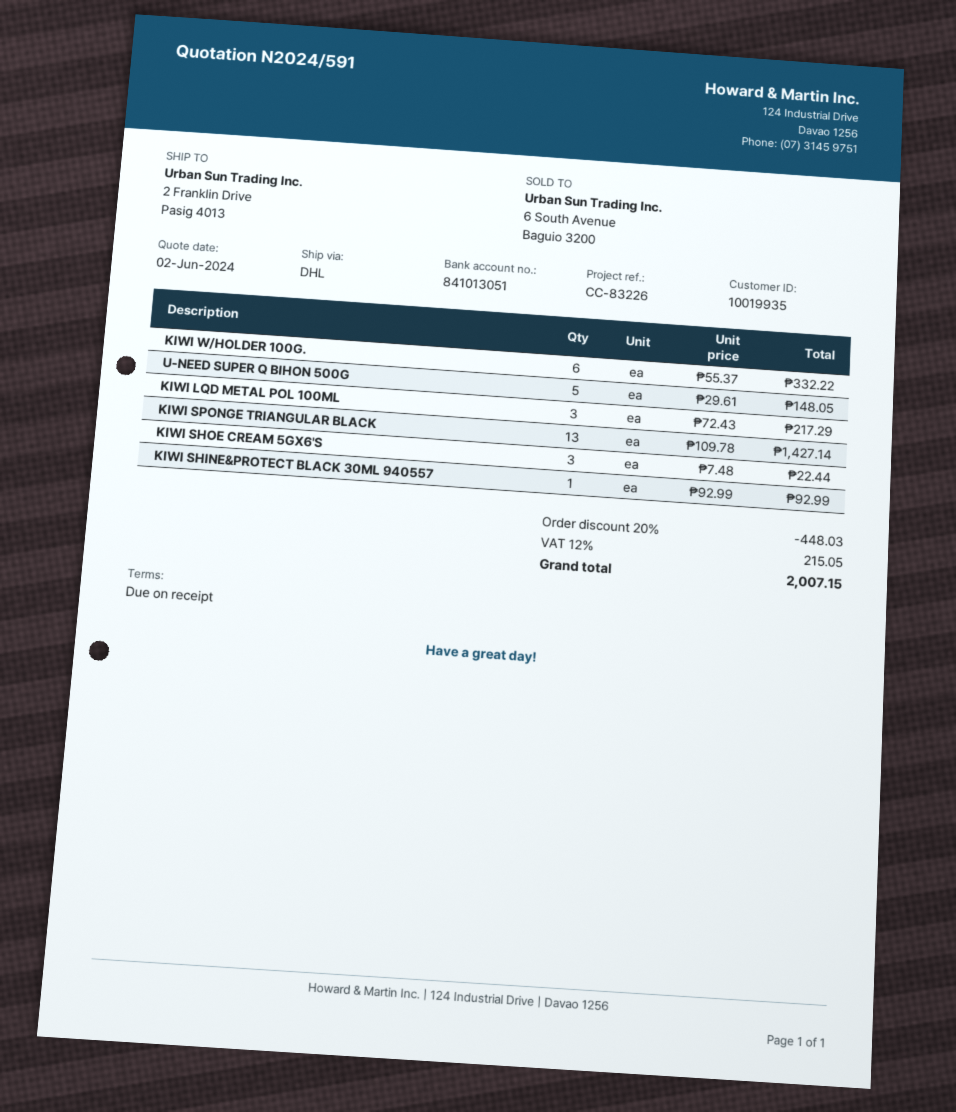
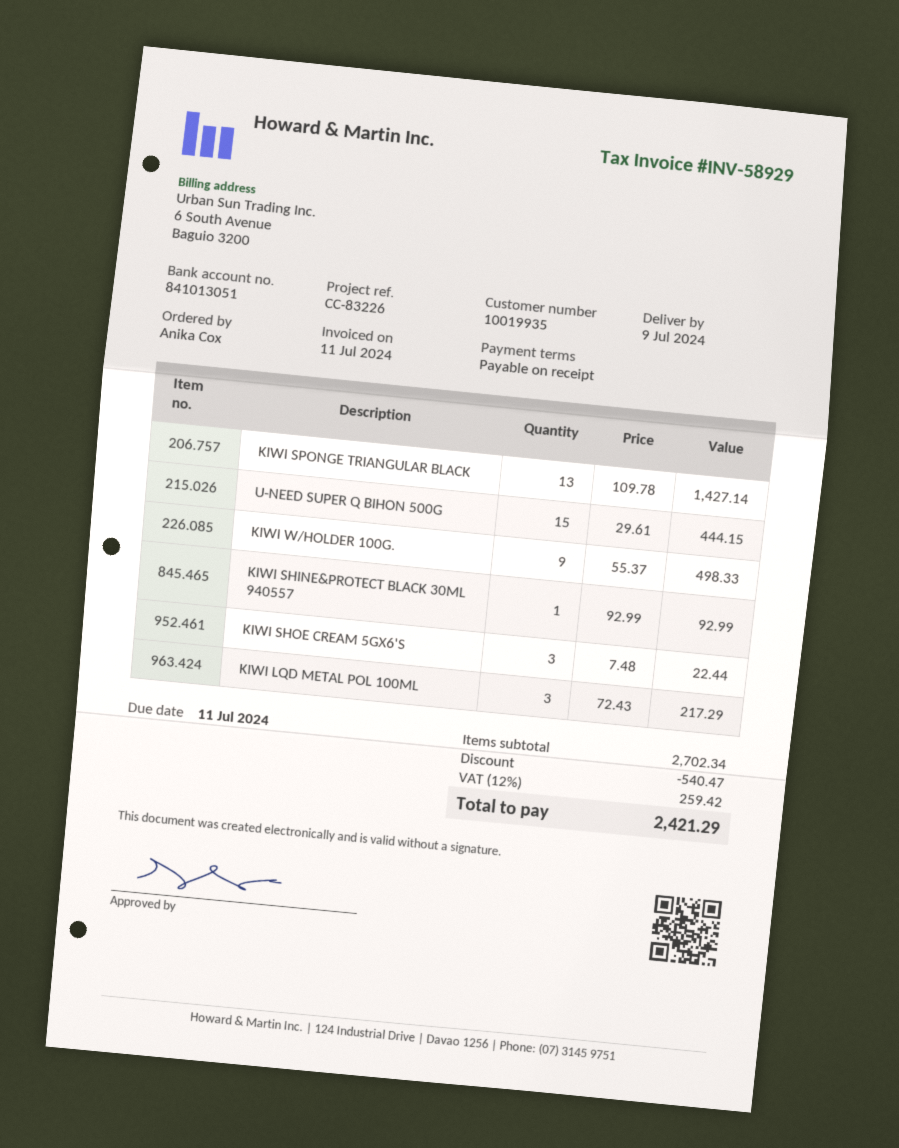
KIWI W/HOLDER 100G.: 6 x 55.37 = 332.22 -> 9 x 55.37 = 498.33
U-NEED SUPER Q BIHON 500G: 5 x 29.61 = 148.05 -> 15 x 29.61 = 444.15
discount: 448.03 -> 540.47
tax: 12% = 215.05 -> 12% = 259.42
total: 2007.15 -> 2421.29

